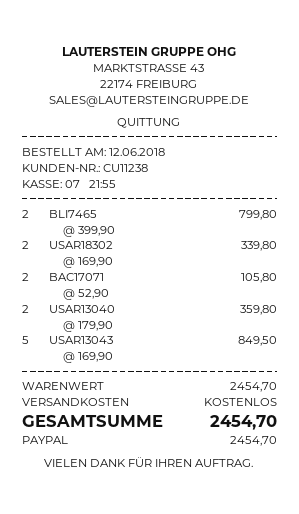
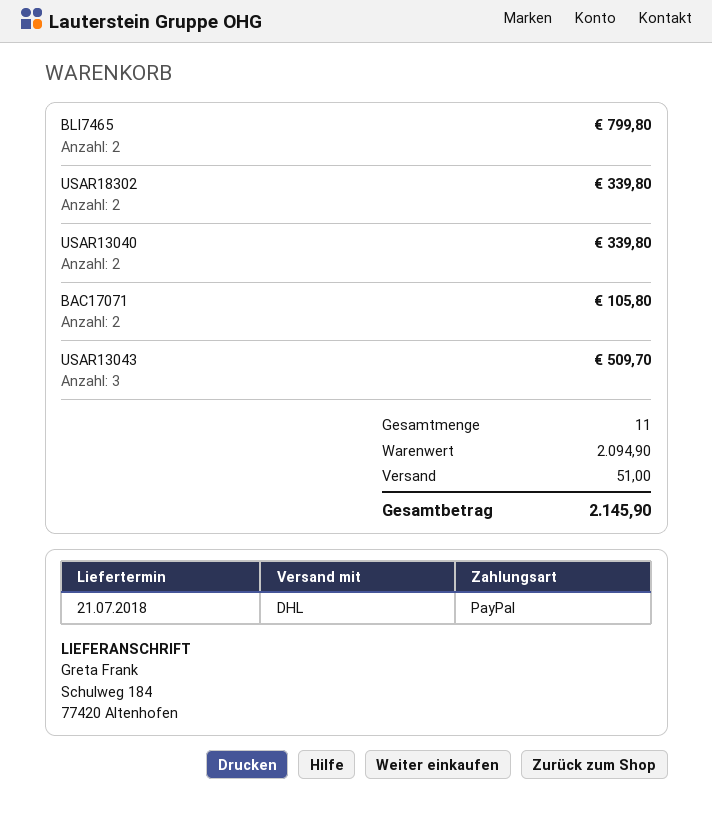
USAR13040: 2 for 359.80 -> 2 for 339.80
USAR13043: 5 for 849.50 -> 3 for 509.70
subtotal: 2454.70 -> 2094.90
shipping: 0.00 -> 51.00
total: 2454.70 -> 2145.90

